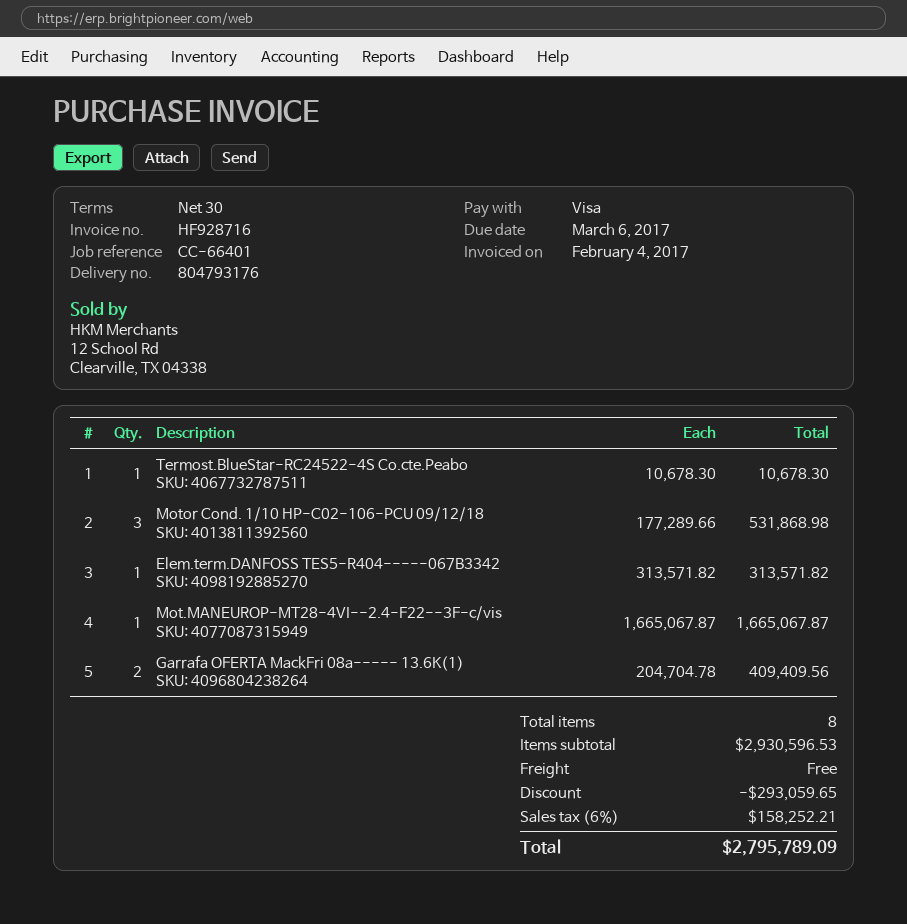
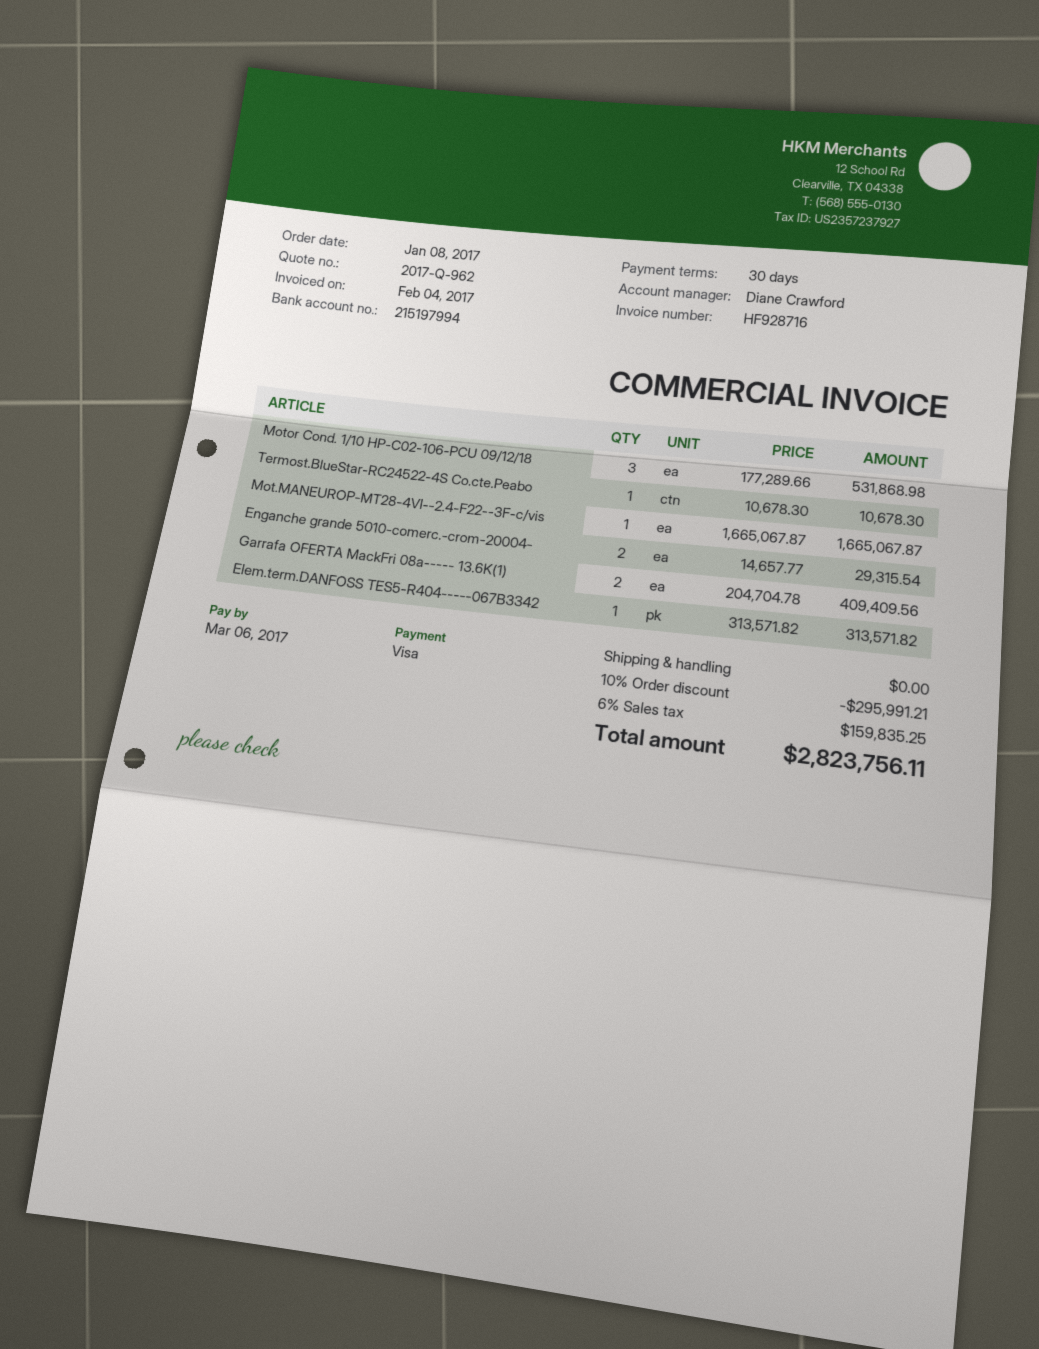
Enganche grande 5010-comerc.-crom-20004-: none -> 2 x 14657.77 = 29315.54
discount: 293059.65 -> 295991.21
tax: 6% = 158252.21 -> 6% = 159835.25
total: 2795789.09 -> 2823756.11

